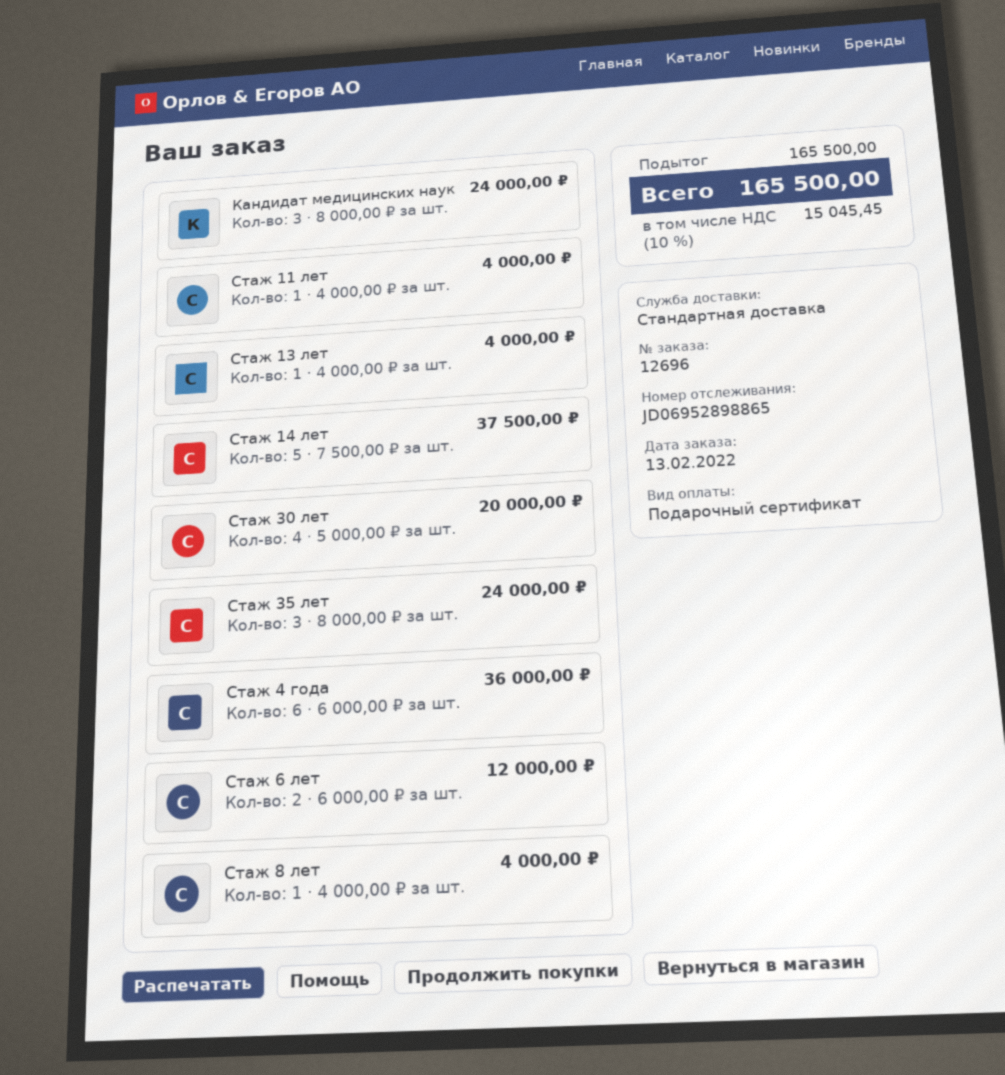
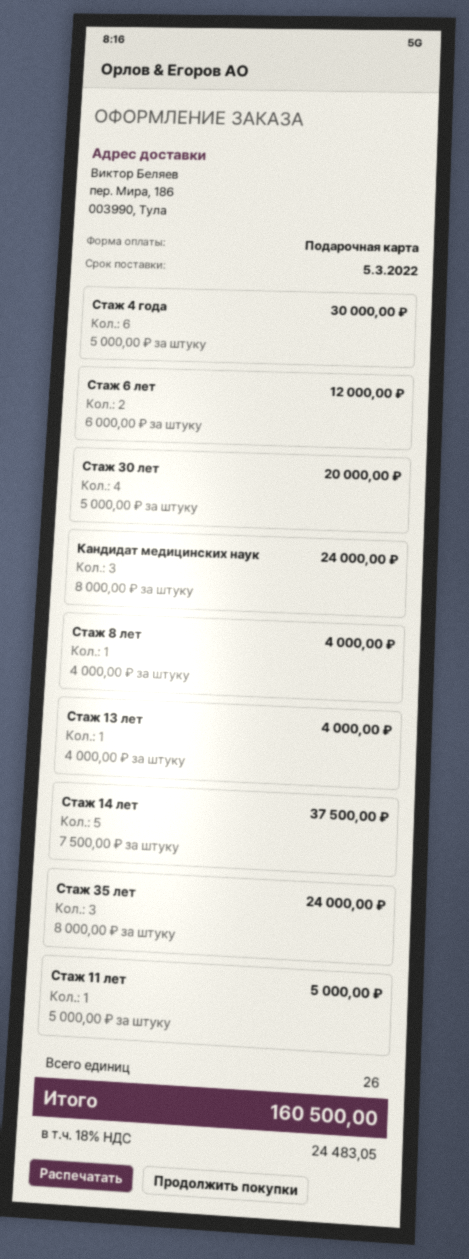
Стаж 11 лет: 1 x 4000.00 = 4000.00 -> 1 x 5000.00 = 5000.00
Стаж 4 года: 6 x 6000.00 = 36000.00 -> 6 x 5000.00 = 30000.00
tax: 10% = 15045.45 -> 18% = 24483.05
total: 165500.00 -> 160500.00

